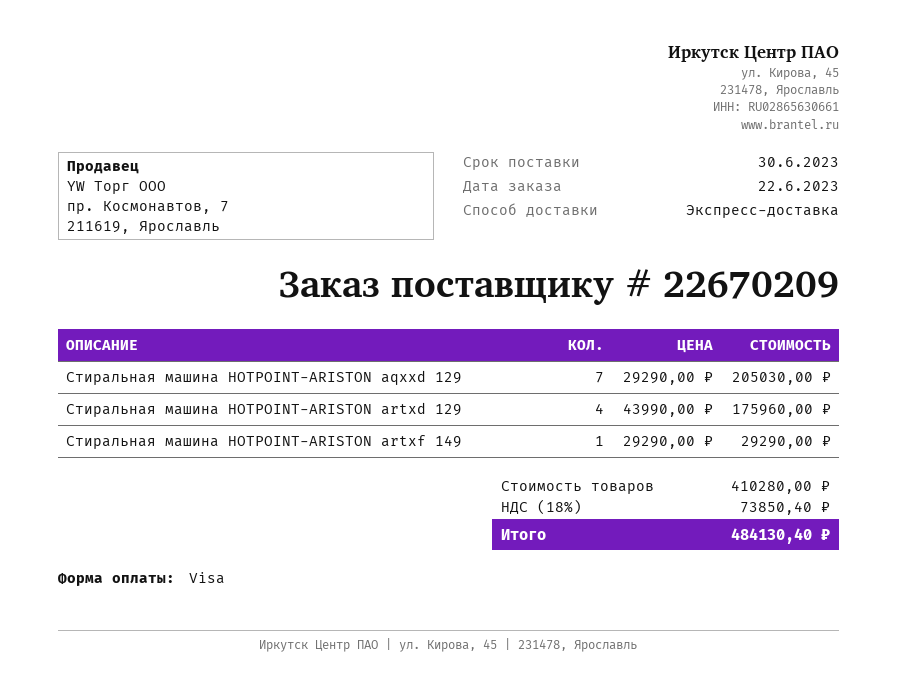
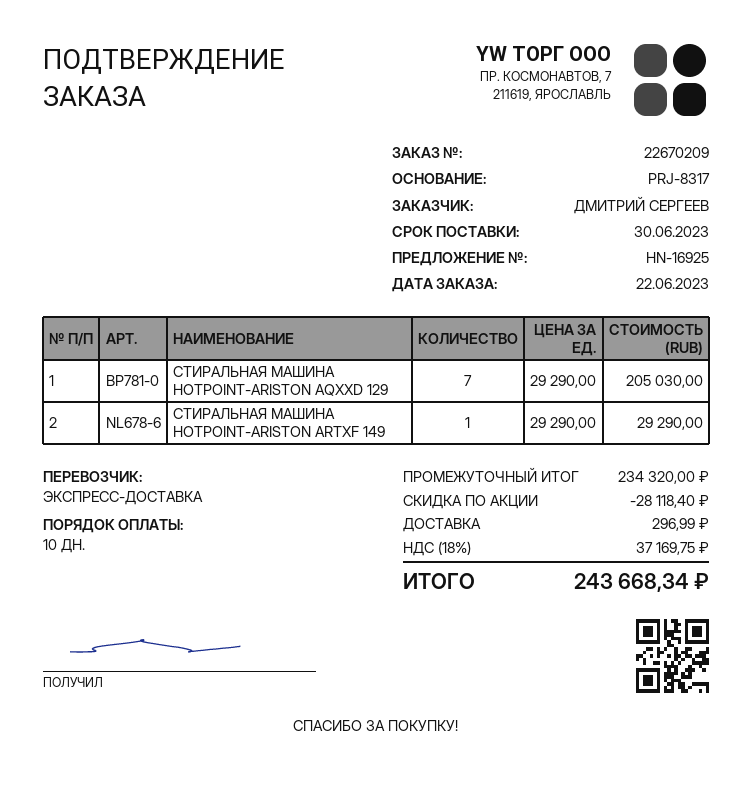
Стиральная машина HOTPOINT-ARISTON artxd 129: 4 x 43990.00 = 175960.00 -> none
subtotal: 410280.00 -> 234320.00
discount: none -> 28118.40
shipping: none -> 296.99
tax: 18% = 73850.40 -> 18% = 37169.75
total: 484130.40 -> 243668.34

